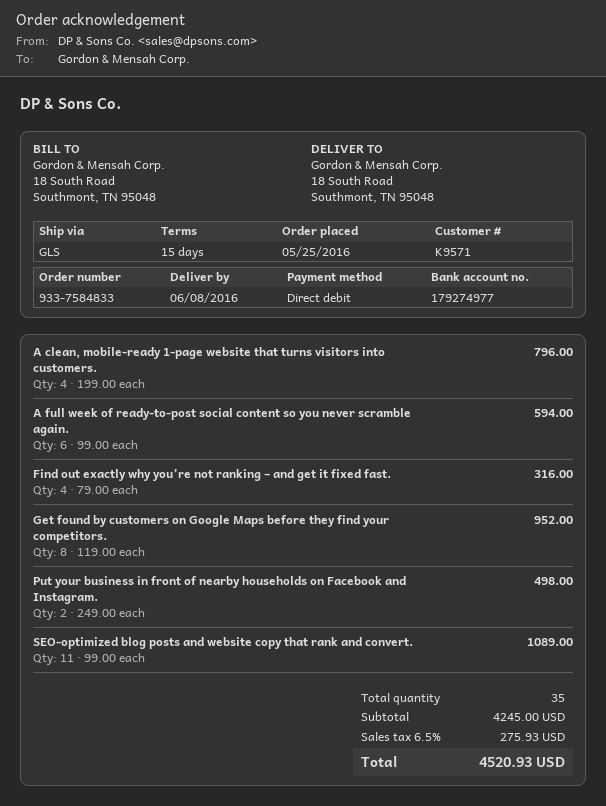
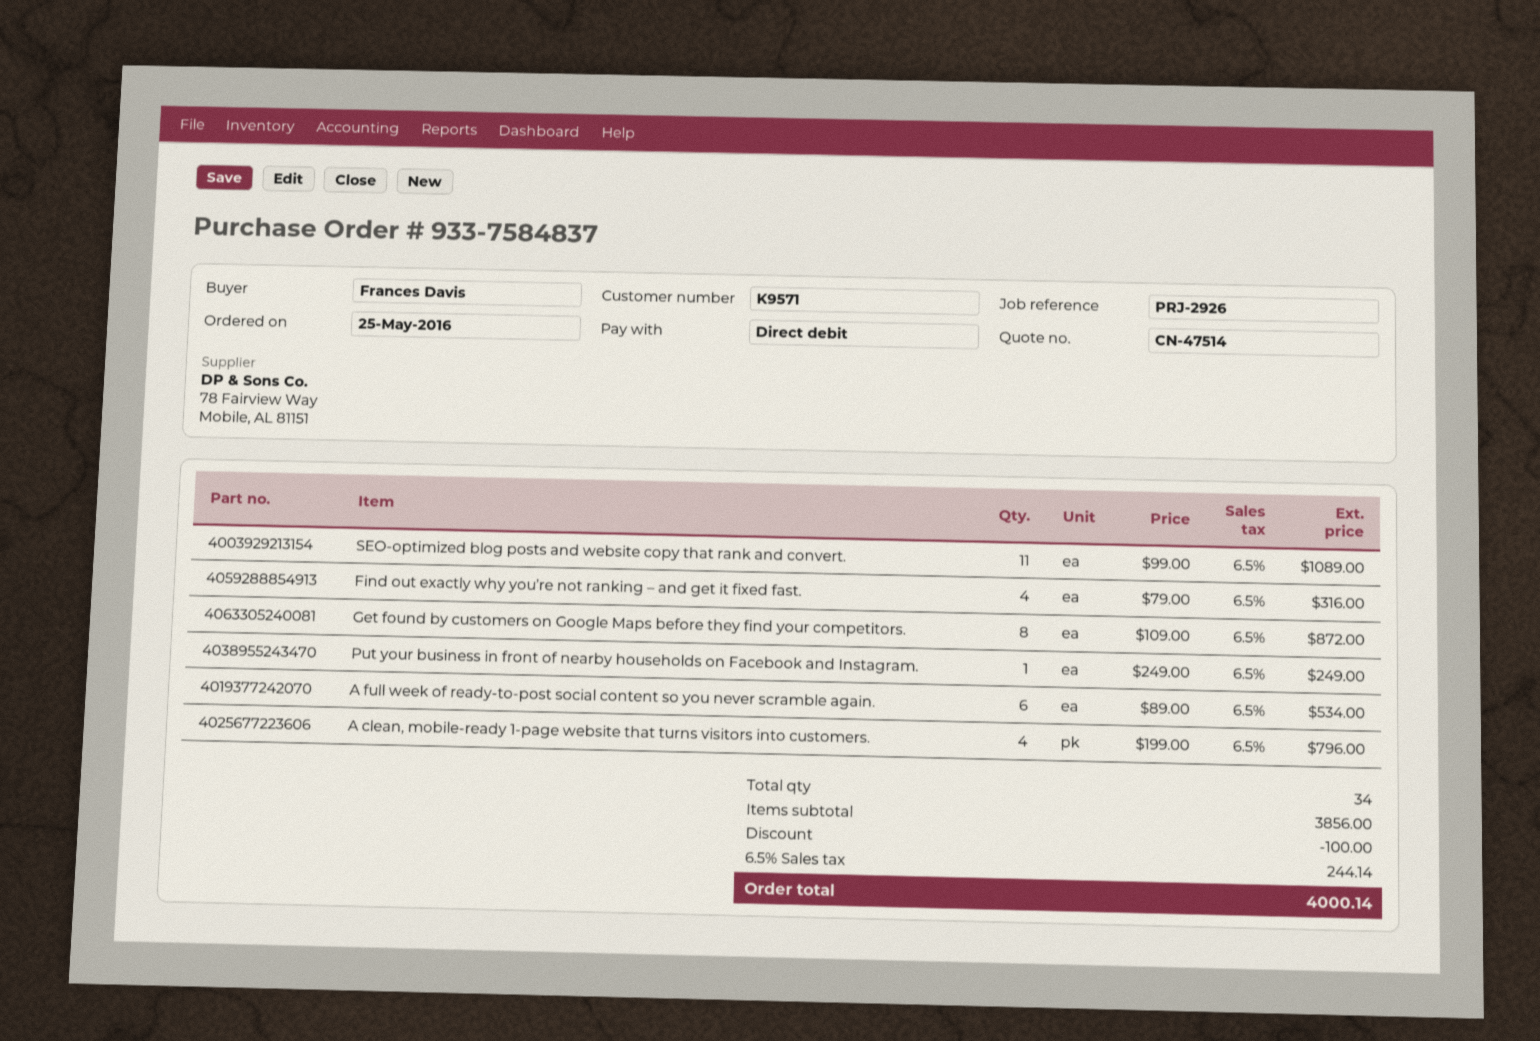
order number: 933-7584833 -> 933-7584837
A full week of ready-to-post social content so you never scramble again.: 6 x 99.00 = 594.00 -> 6 x 89.00 = 534.00
Get found by customers on Google Maps before they find your competitors.: 8 x 119.00 = 952.00 -> 8 x 109.00 = 872.00
Put your business in front of nearby households on Facebook and Instagram.: 2 x 249.00 = 498.00 -> 1 x 249.00 = 249.00
total quantity: 35 -> 34
subtotal: 4245.00 -> 3856.00
discount: none -> 100.00
tax: 6.5% = 275.93 -> 6.5% = 244.14
total: 4520.93 -> 4000.14

